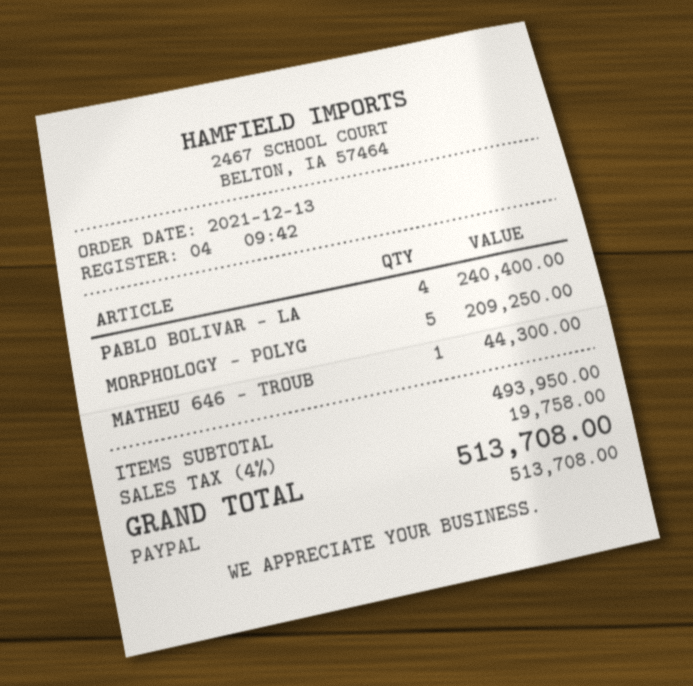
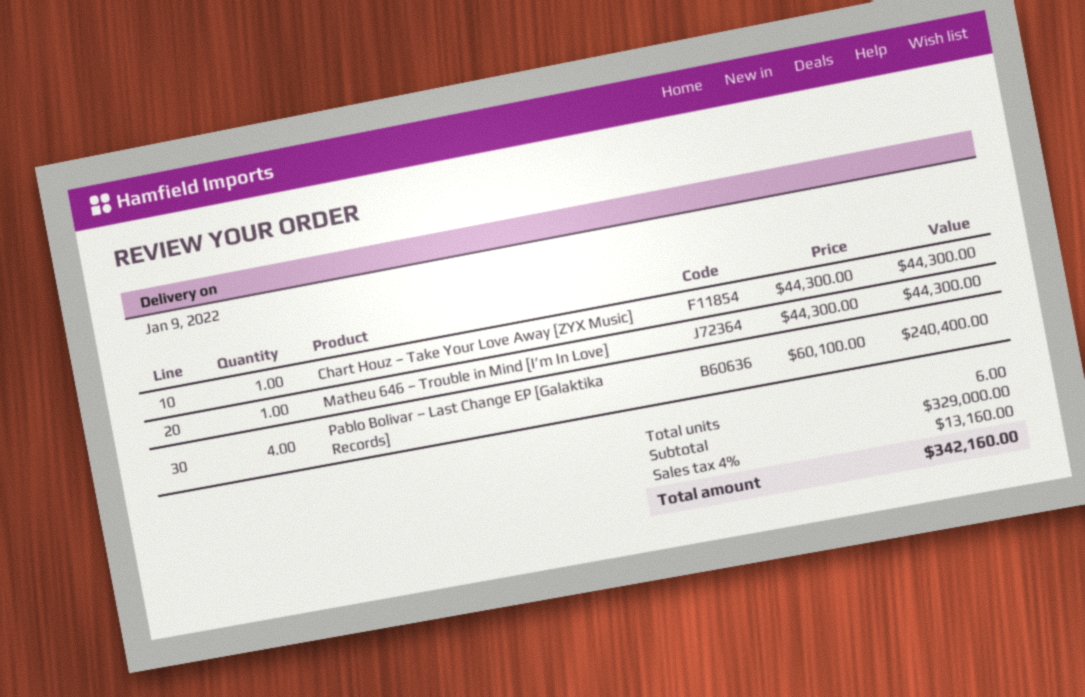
MORPHOLOGY – POLYG: 5 for 209250.00 -> none
Chart Houz – Take Your Love Away [ZYX Music]: none -> 1 for 44300.00
subtotal: 493950.00 -> 329000.00
tax: 4% = 19758.00 -> 4% = 13160.00
total: 513708.00 -> 342160.00

